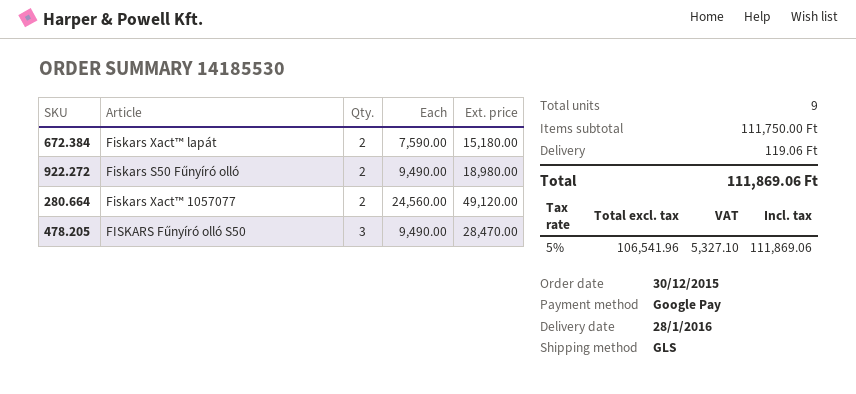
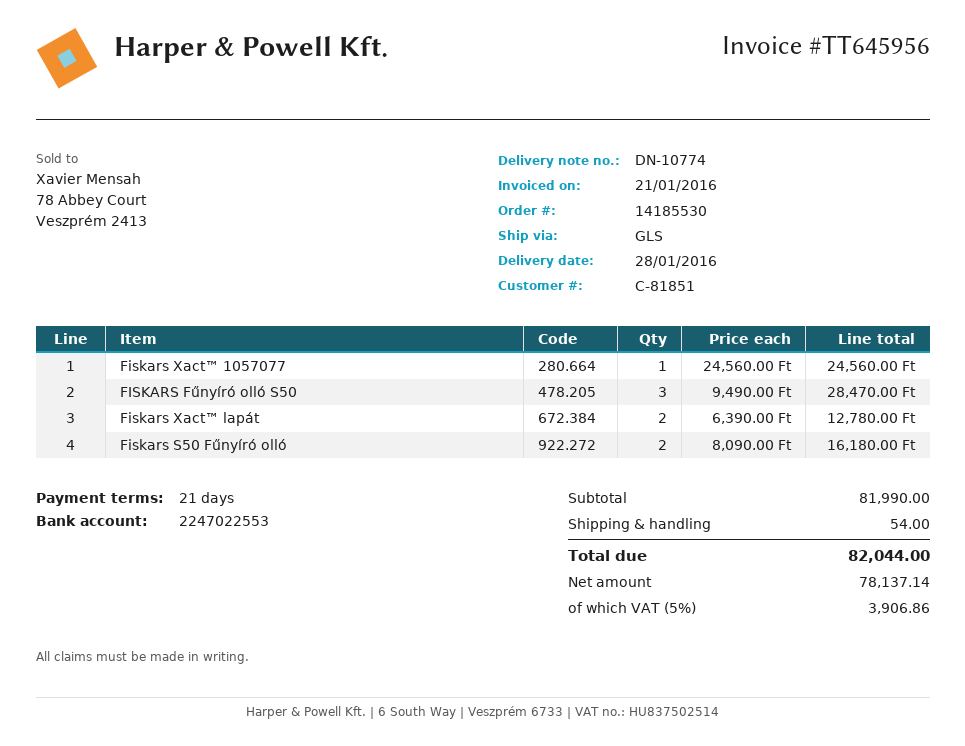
Fiskars Xact™ lapát: 2 x 7590.00 = 15180.00 -> 2 x 6390.00 = 12780.00
Fiskars S50 Fűnyíró olló: 2 x 9490.00 = 18980.00 -> 2 x 8090.00 = 16180.00
Fiskars Xact™ 1057077: 2 x 24560.00 = 49120.00 -> 1 x 24560.00 = 24560.00
subtotal: 111750.00 -> 81990.00
shipping: 119.06 -> 54.00
net: 106541.96 -> 78137.14
tax: 5% = 5327.10 -> 5% = 3906.86
total: 111869.06 -> 82044.00

